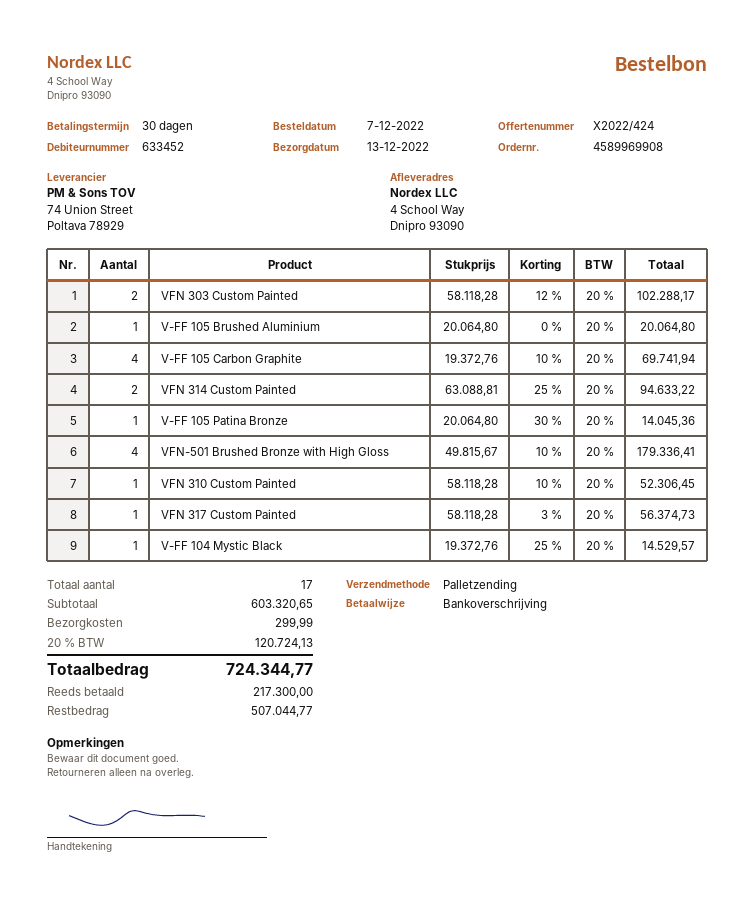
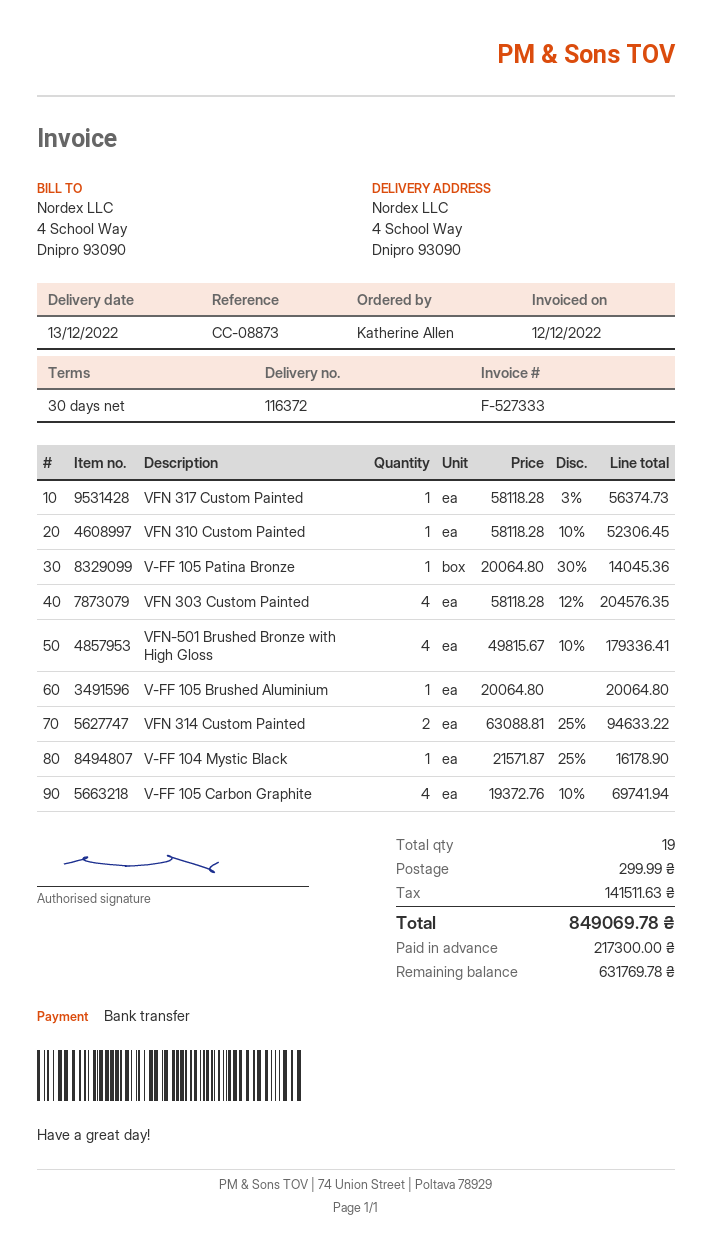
VFN 303 Custom Painted: 2 x 58118.28 - 12% = 102288.17 -> 4 x 58118.28 - 12% = 204576.35
V-FF 104 Mystic Black: 1 x 19372.76 - 25% = 14529.57 -> 1 x 21571.87 - 25% = 16178.90
total quantity: 17 -> 19
tax: 120724.13 -> 141511.63
total: 724344.77 -> 849069.78
balance: 507044.77 -> 631769.78

